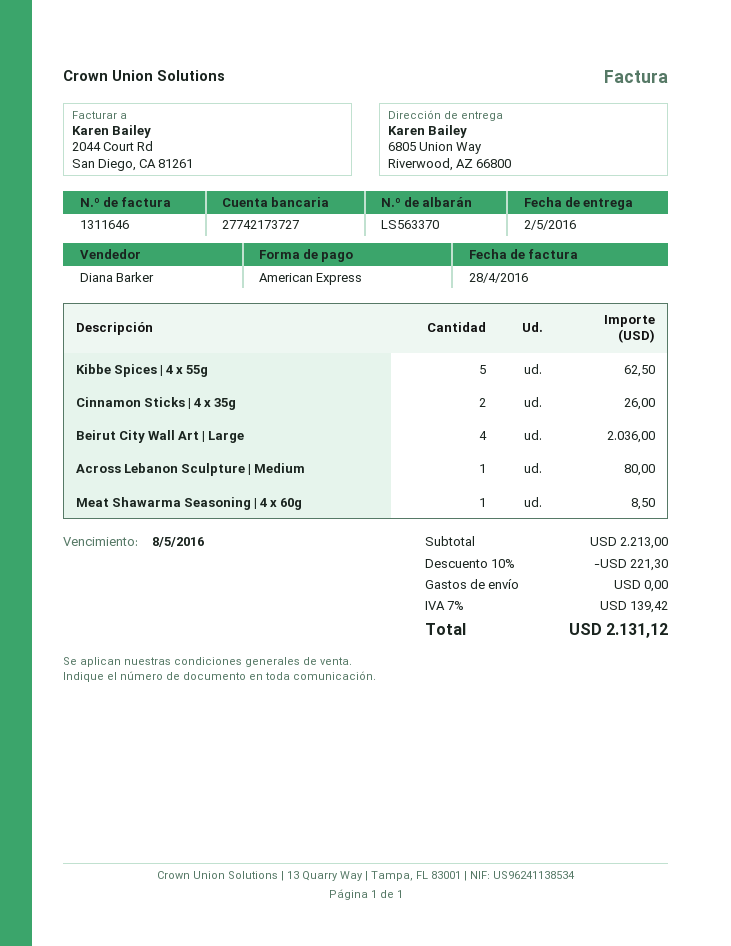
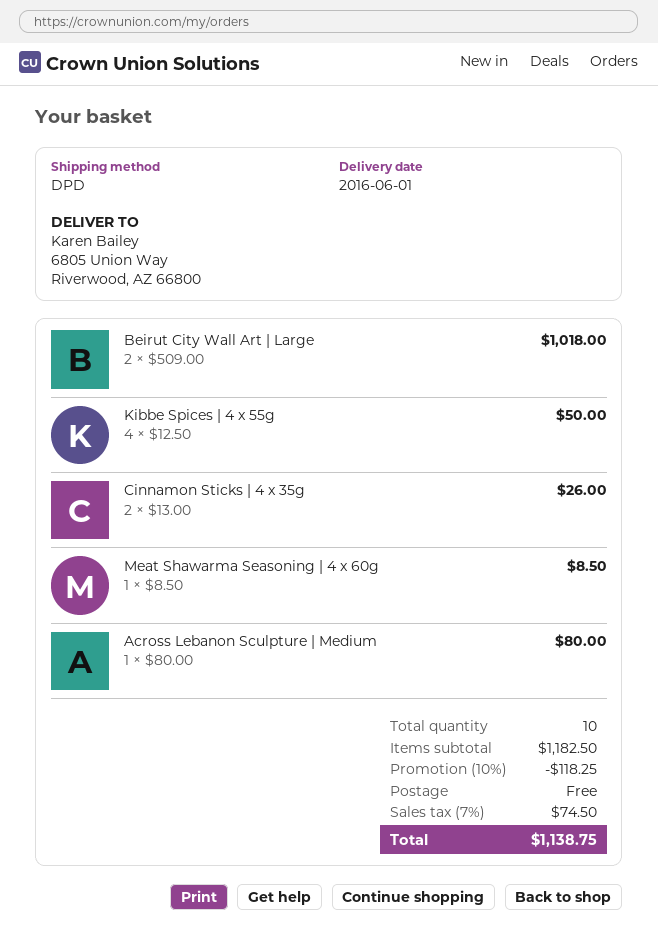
delivery date: 2016-05-02 -> 2016-06-01
Kibbe Spices | 4 x 55g: 5 for 62.50 -> 4 for 50.00
Beirut City Wall Art | Large: 4 for 2036.00 -> 2 for 1018.00
subtotal: 2213.00 -> 1182.50
discount: 10% = 221.30 -> 10% = 118.25
tax: 7% = 139.42 -> 7% = 74.50
total: 2131.12 -> 1138.75

